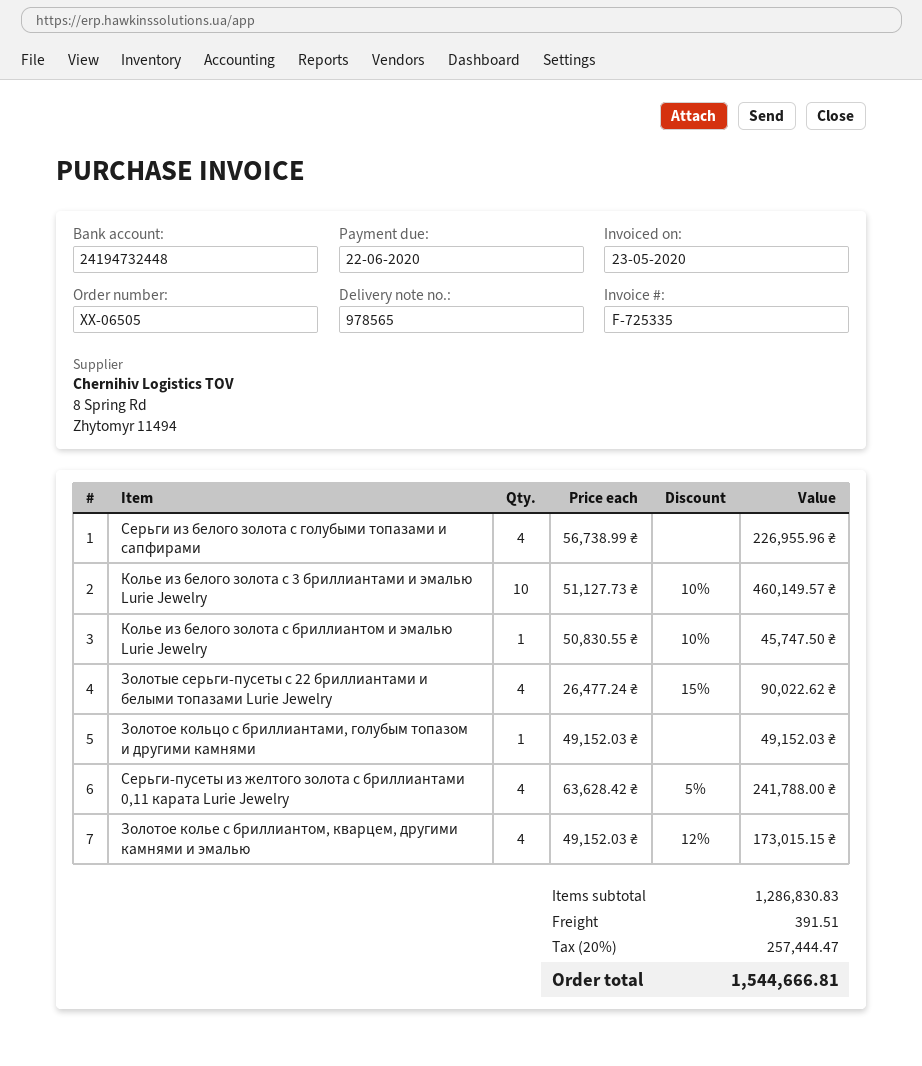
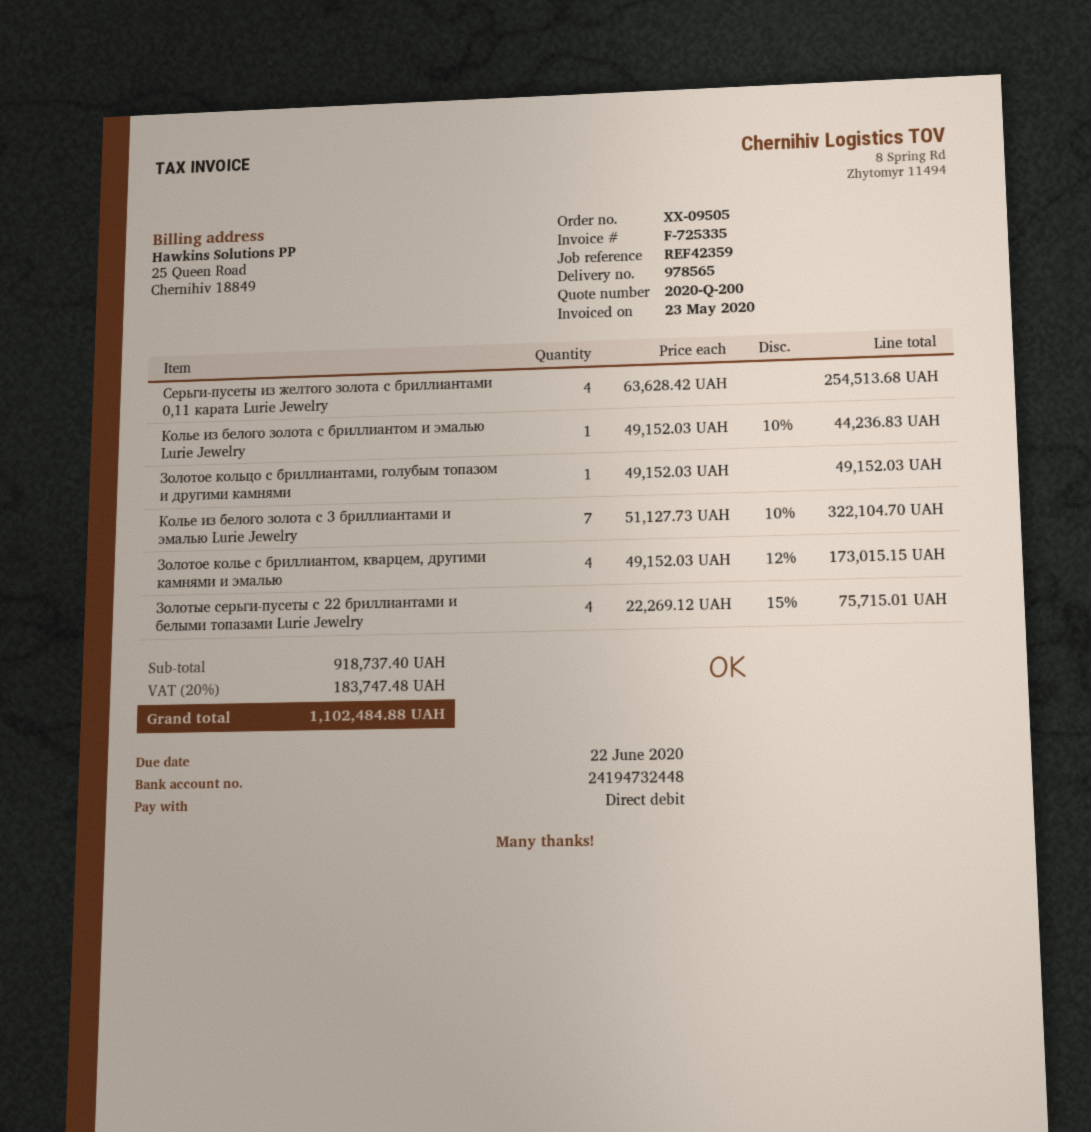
order number: XX-06505 -> XX-09505
Серьги из белого золота с голубыми топазами и сапфирами: 4 x 56738.99 = 226955.96 -> none
Колье из белого золота с 3 бриллиантами и эмалью Lurie Jewelry: 10 x 51127.73 - 10% = 460149.57 -> 7 x 51127.73 - 10% = 322104.70
Колье из белого золота с бриллиантом и эмалью Lurie Jewelry: 1 x 50830.55 - 10% = 45747.50 -> 1 x 49152.03 - 10% = 44236.83
Золотые серьги-пусеты с 22 бриллиантами и белыми топазами Lurie Jewelry: 4 x 26477.24 - 15% = 90022.62 -> 4 x 22269.12 - 15% = 75715.01
Серьги-пусеты из желтого золота с бриллиантами 0,11 карата Lurie Jewelry: 4 x 63628.42 - 5% = 241788.00 -> 4 x 63628.42 = 254513.68
subtotal: 1286830.83 -> 918737.40
shipping: 391.51 -> none
tax: 20% = 257444.47 -> 20% = 183747.48
total: 1544666.81 -> 1102484.88

